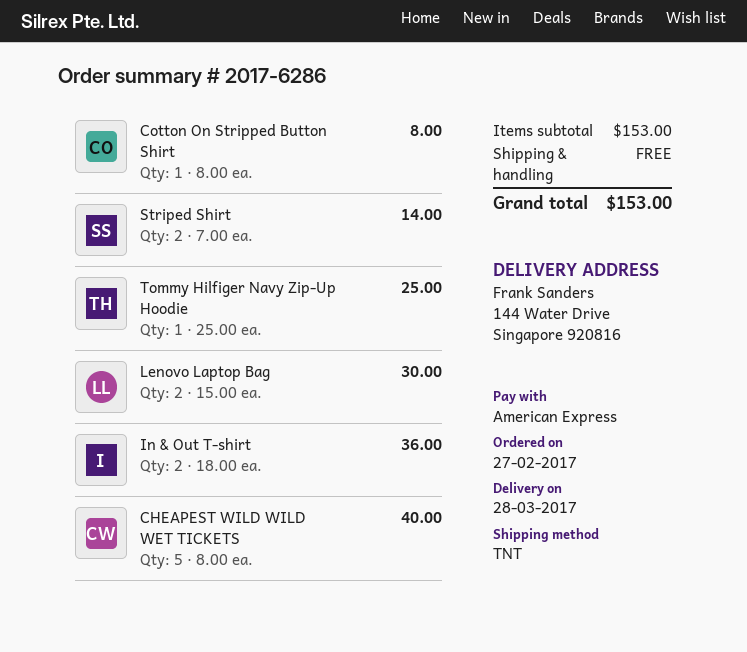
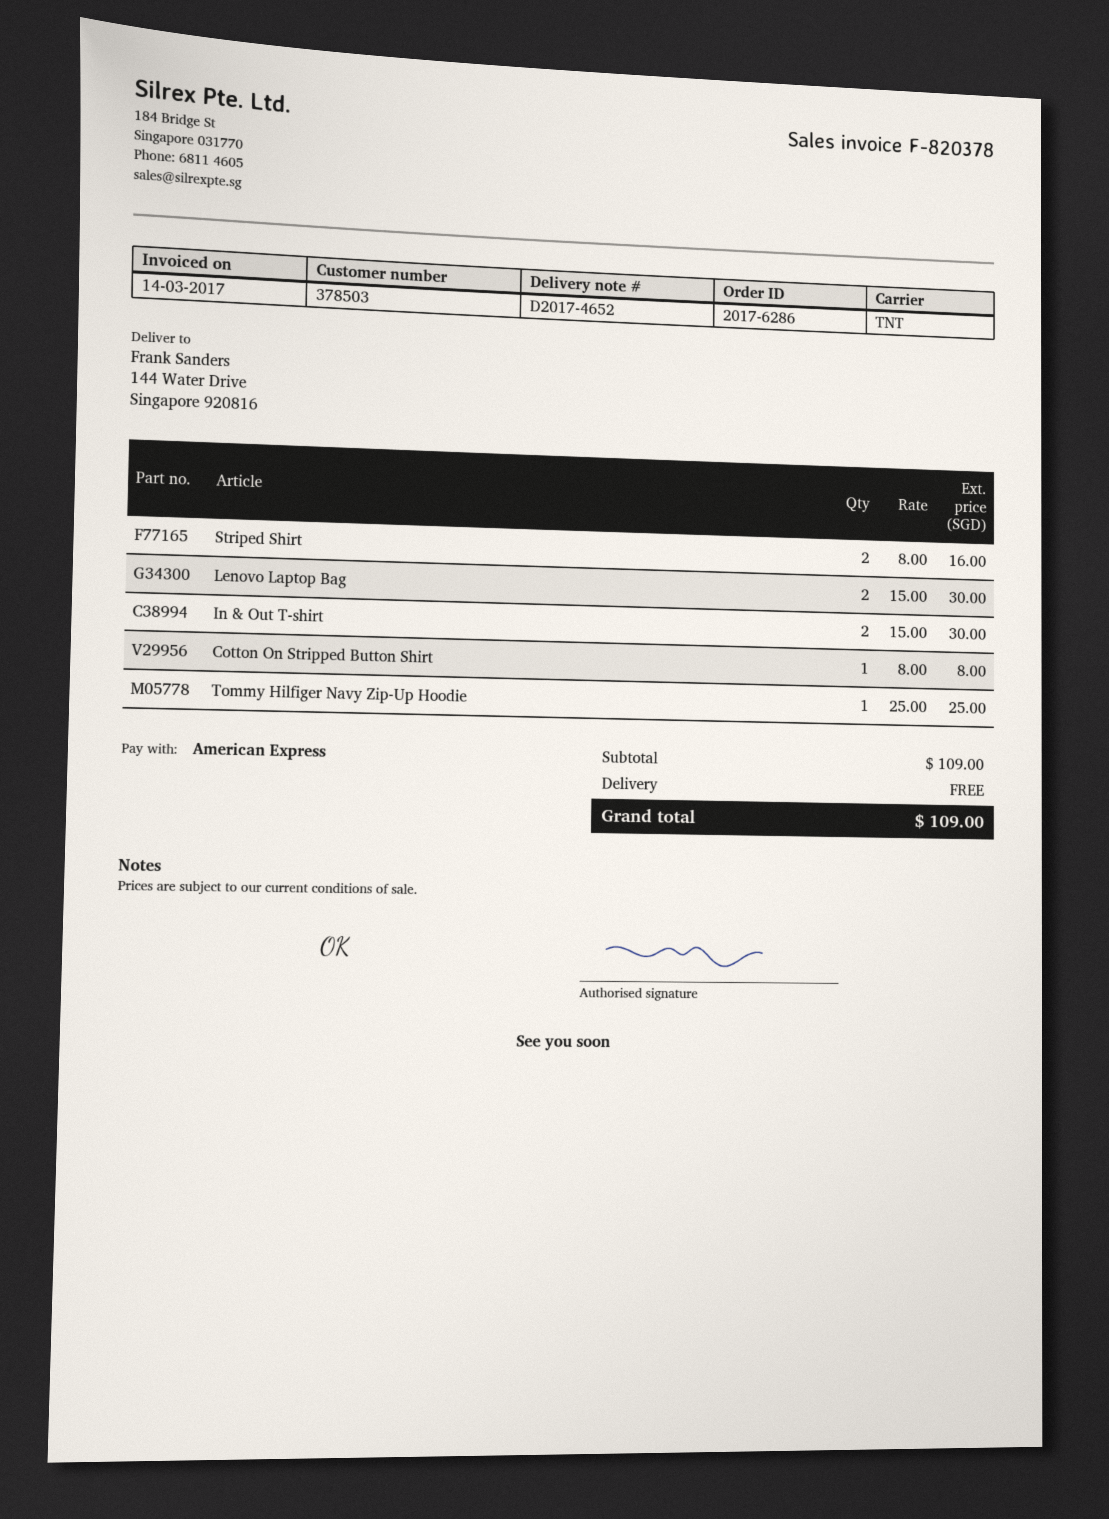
Striped Shirt: 2 x 7.00 = 14.00 -> 2 x 8.00 = 16.00
In & Out T-shirt: 2 x 18.00 = 36.00 -> 2 x 15.00 = 30.00
CHEAPEST WILD WILD WET TICKETS: 5 x 8.00 = 40.00 -> none
subtotal: 153.00 -> 109.00
total: 153.00 -> 109.00

